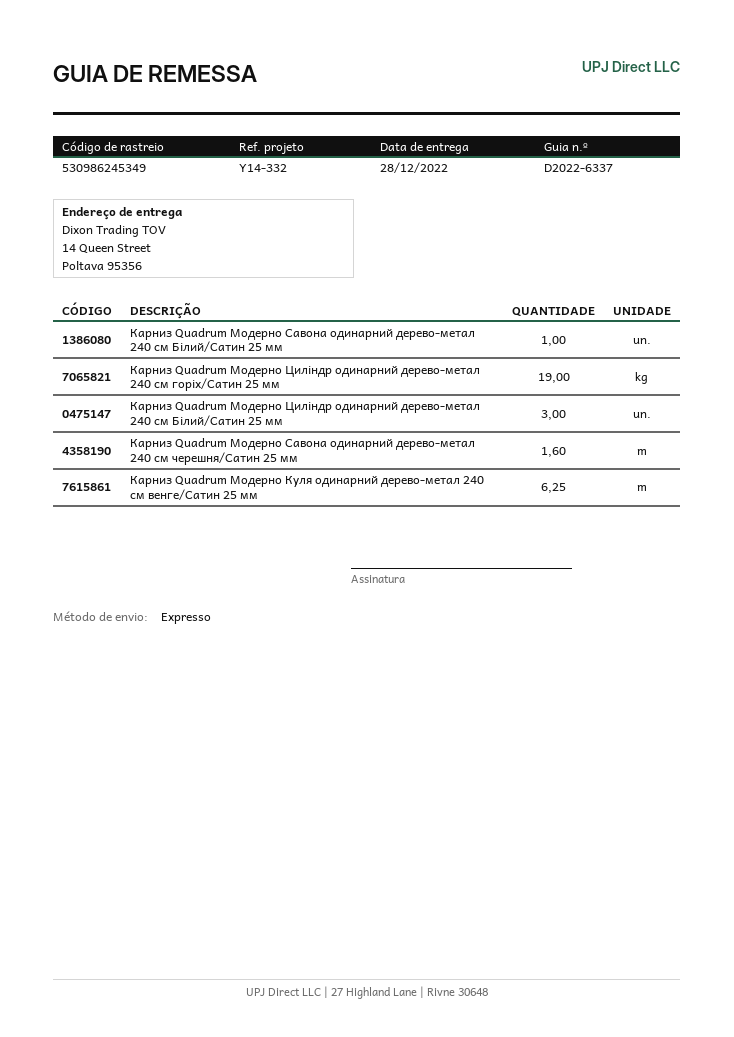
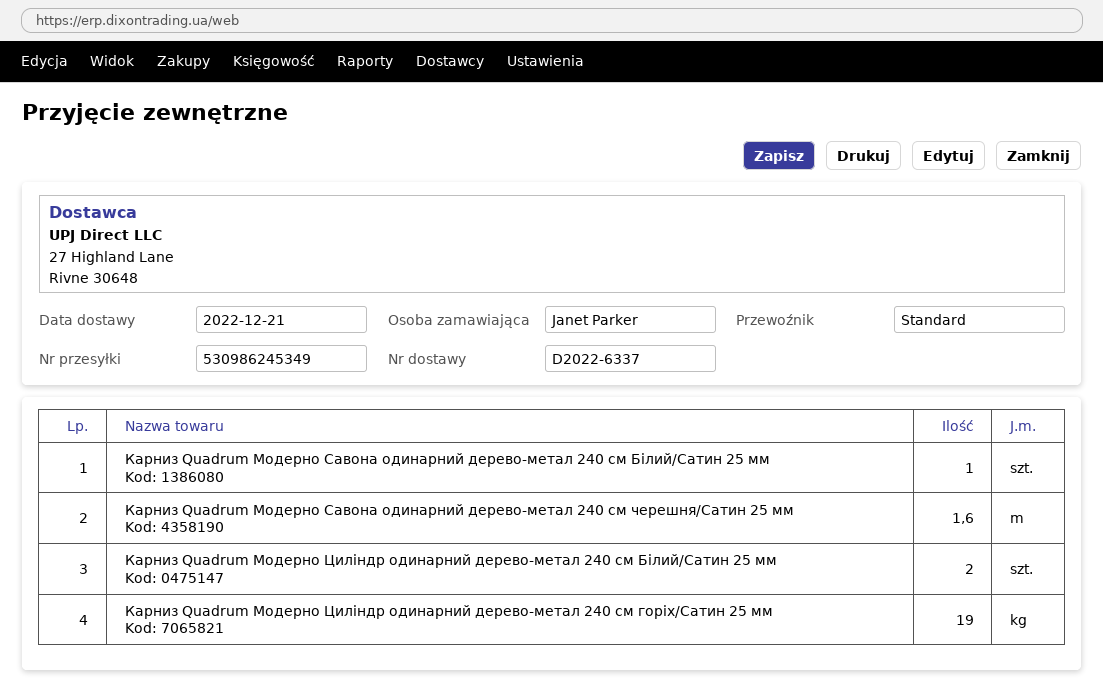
delivery date: 2022-12-28 -> 2022-12-21
shipping method: express -> standard
Карниз Quadrum Модерно Циліндр одинарний дерево-метал 240 см Білий/Сатин 25 мм: 3 -> 2
Карниз Quadrum Модерно Куля одинарний дерево-метал 240 см венге/Сатин 25 мм: 6.25 -> none

